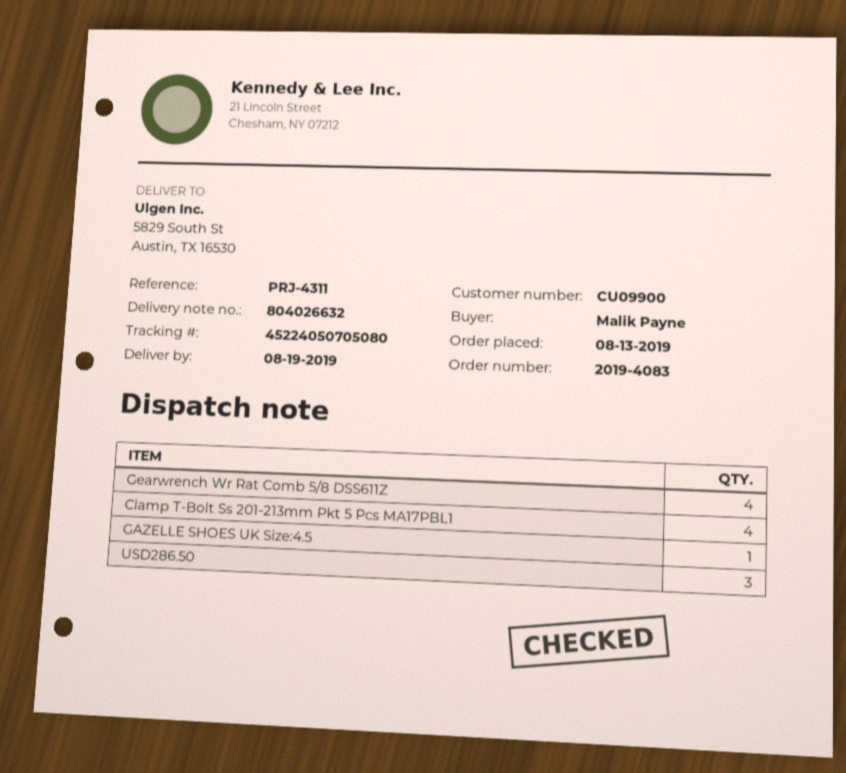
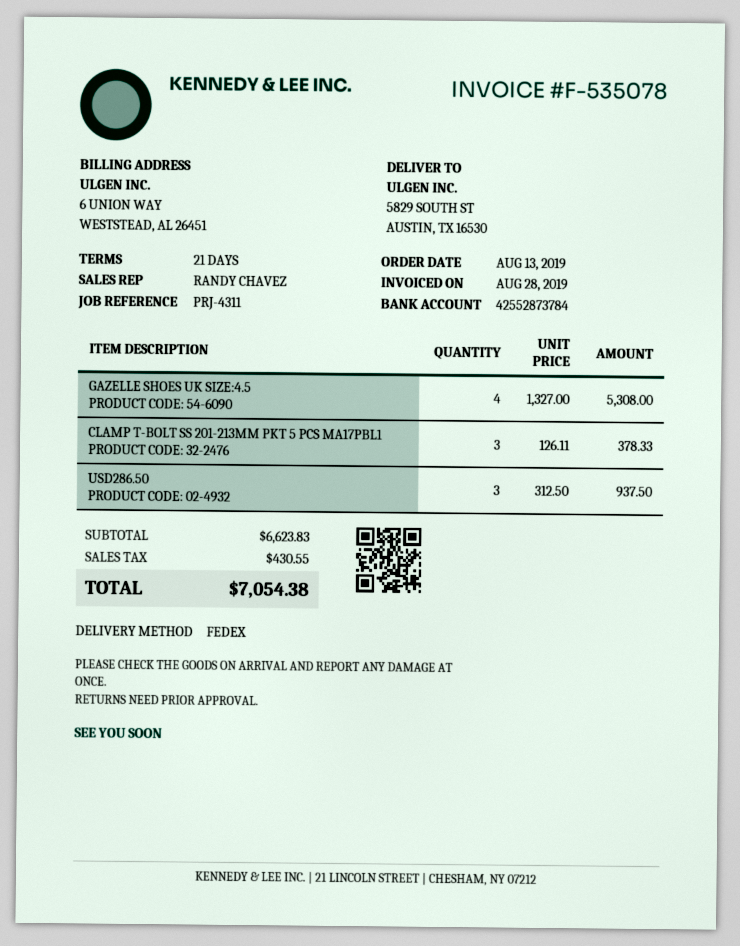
Gearwrench Wr Rat Comb 5/8 DSS611Z: 4 -> none
Clamp T-Bolt Ss 201-213mm Pkt 5 Pcs MA17PBL1: 4 -> 3
GAZELLE SHOES UK Size:4.5: 1 -> 4

